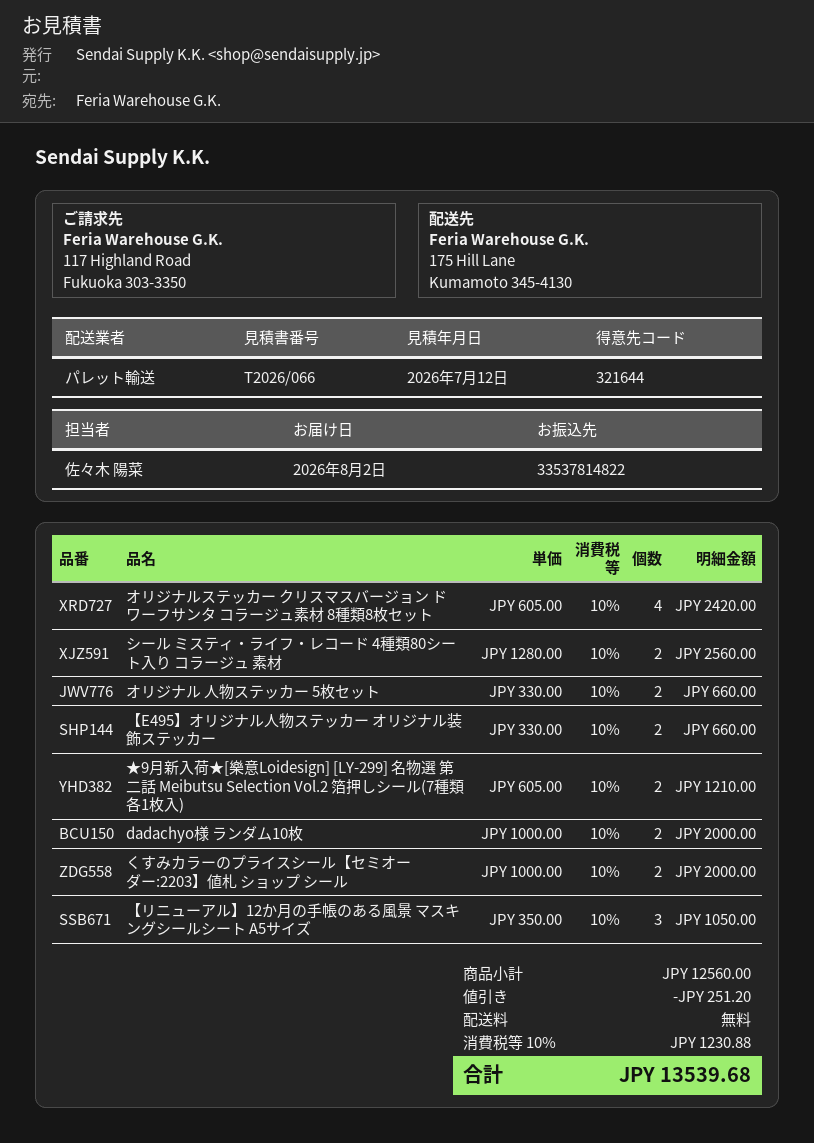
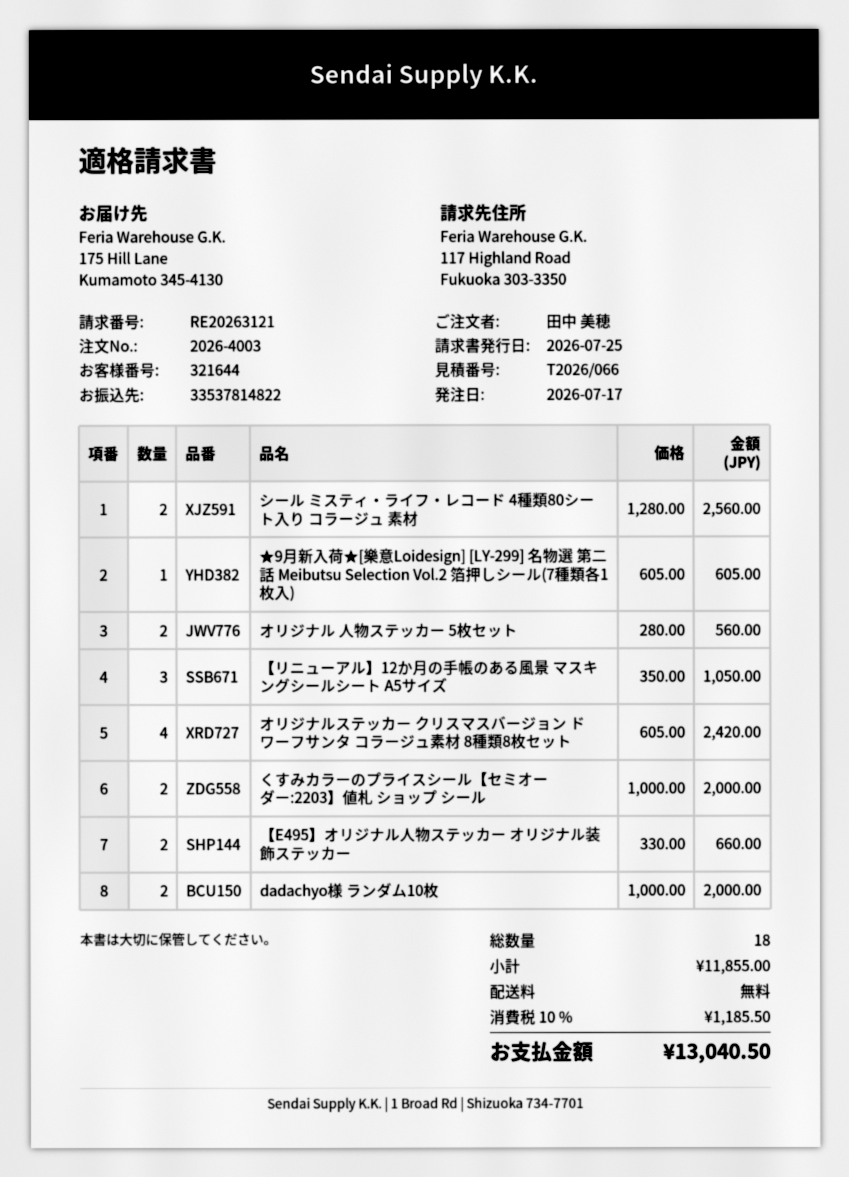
オリジナル 人物ステッカー 5枚セット: 2 x 330.00 = 660.00 -> 2 x 280.00 = 560.00
★9月新入荷★[樂意Loidesign] [LY-299] 名物選 第二話 Meibutsu Selection Vol.2 箔押しシール(7種類各1枚入): 2 x 605.00 = 1210.00 -> 1 x 605.00 = 605.00
subtotal: 12560.00 -> 11855.00
discount: 251.20 -> none
tax: 10% = 1230.88 -> 10% = 1185.50
total: 13539.68 -> 13040.50

